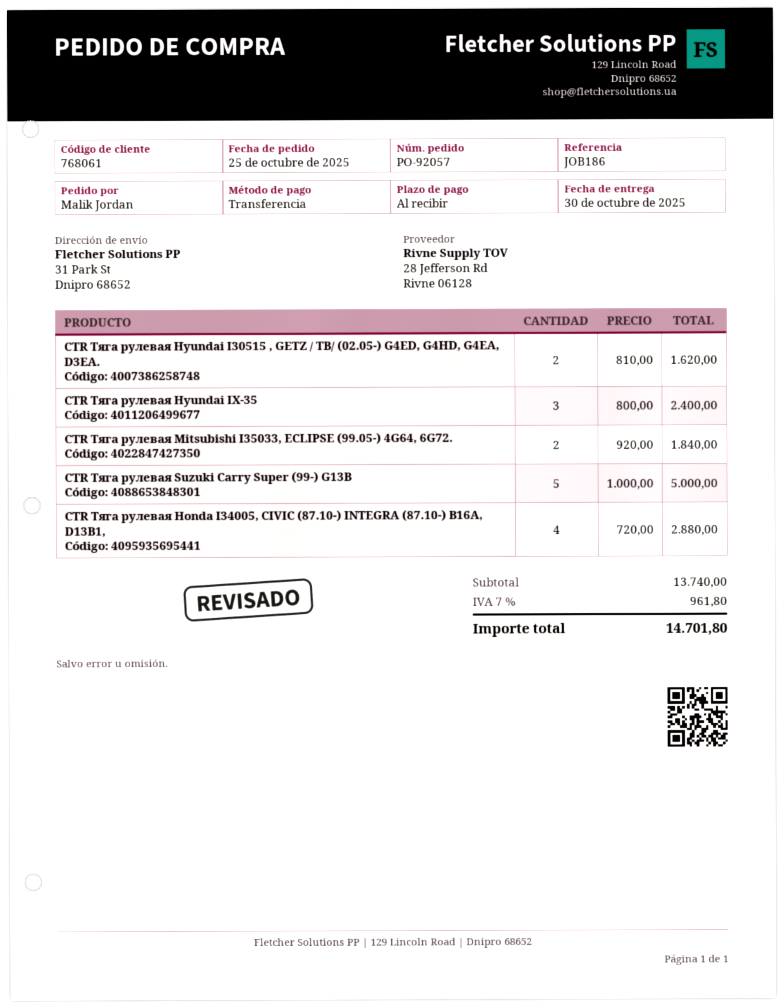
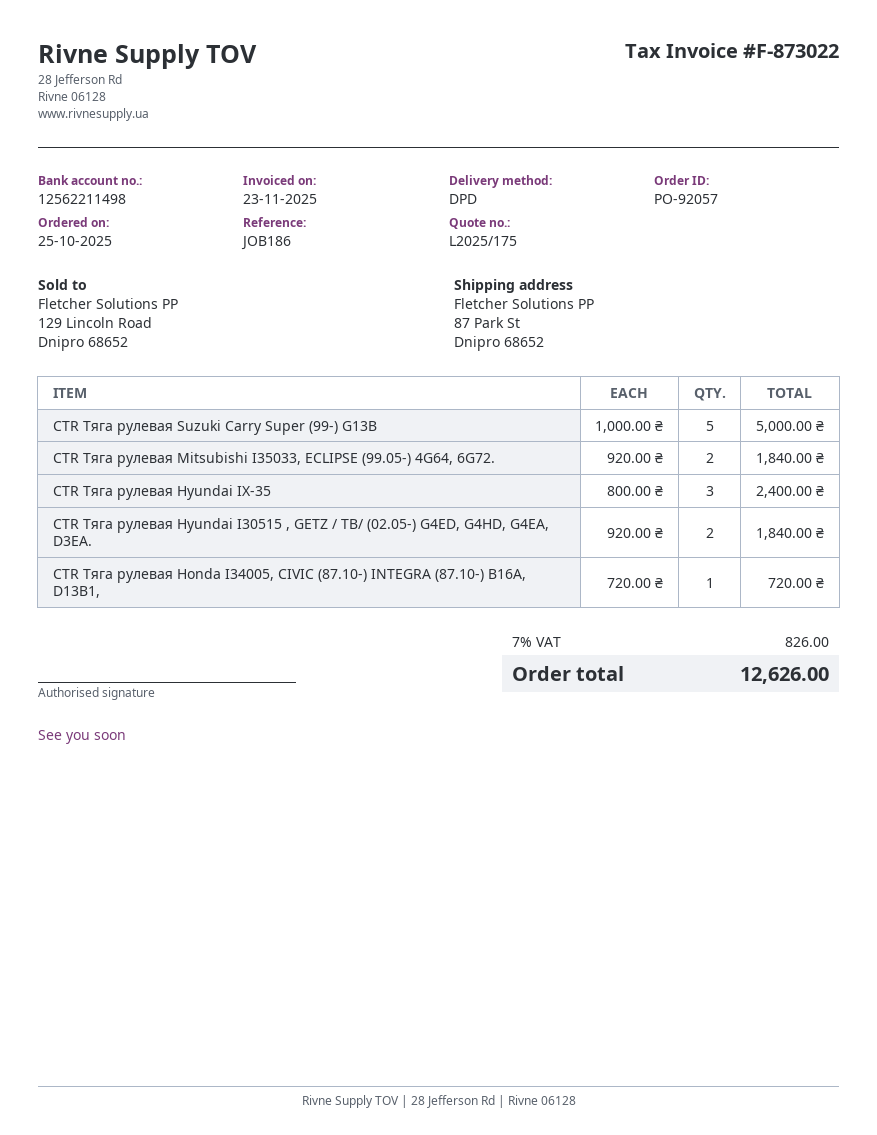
ship to: 31 Park St, Dnipro 68652 -> 87 Park St, Dnipro 68652
CTR Тяга рулевая Hyundai I30515 , GETZ / TB/ (02.05-) G4ED, G4HD, G4EA, D3EA.: 2 x 810.00 = 1620.00 -> 2 x 920.00 = 1840.00
CTR Тяга рулевая Honda I34005, CIVIC (87.10-) INTEGRA (87.10-) B16A, D13B1,: 4 x 720.00 = 2880.00 -> 1 x 720.00 = 720.00
tax: 7% = 961.80 -> 7% = 826.00
total: 14701.80 -> 12626.00

